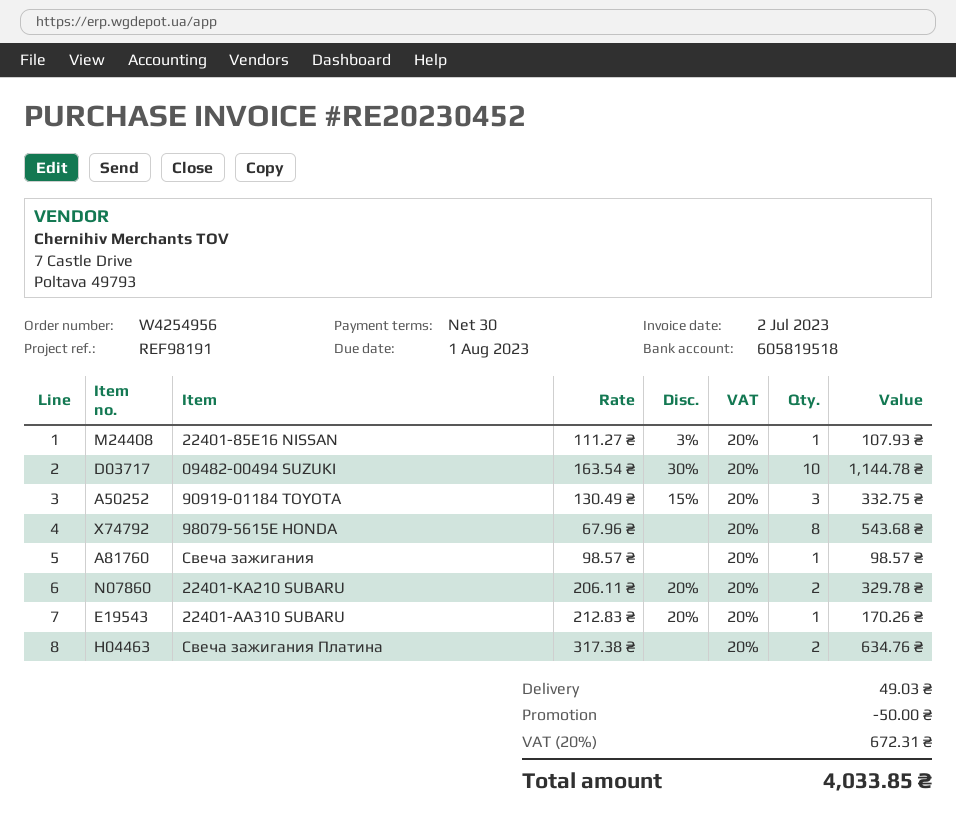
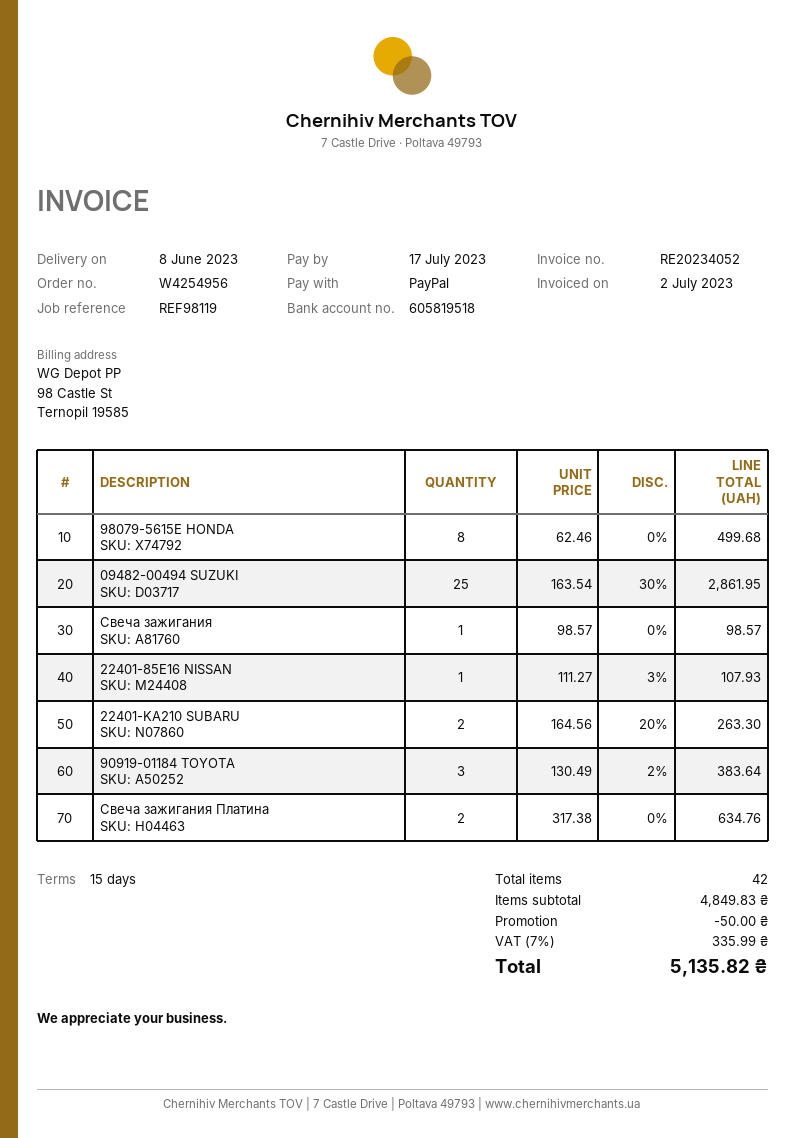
invoice number: RE20230452 -> RE20234052
payment terms: 30 days -> 15 days
due date: 2023-08-01 -> 2023-07-17
reference: REF98191 -> REF98119
09482-00494 SUZUKI: 10 x 163.54 - 30% = 1144.78 -> 25 x 163.54 - 30% = 2861.95
90919-01184 TOYOTA: 3 x 130.49 - 15% = 332.75 -> 3 x 130.49 - 2% = 383.64
98079-5615E HONDA: 8 x 67.96 = 543.68 -> 8 x 62.46 = 499.68
22401-KA210 SUBARU: 2 x 206.11 - 20% = 329.78 -> 2 x 164.56 - 20% = 263.30
22401-AA310 SUBARU: 1 x 212.83 - 20% = 170.26 -> none
shipping: 49.03 -> none
tax: 20% = 672.31 -> 7% = 335.99
total: 4033.85 -> 5135.82

